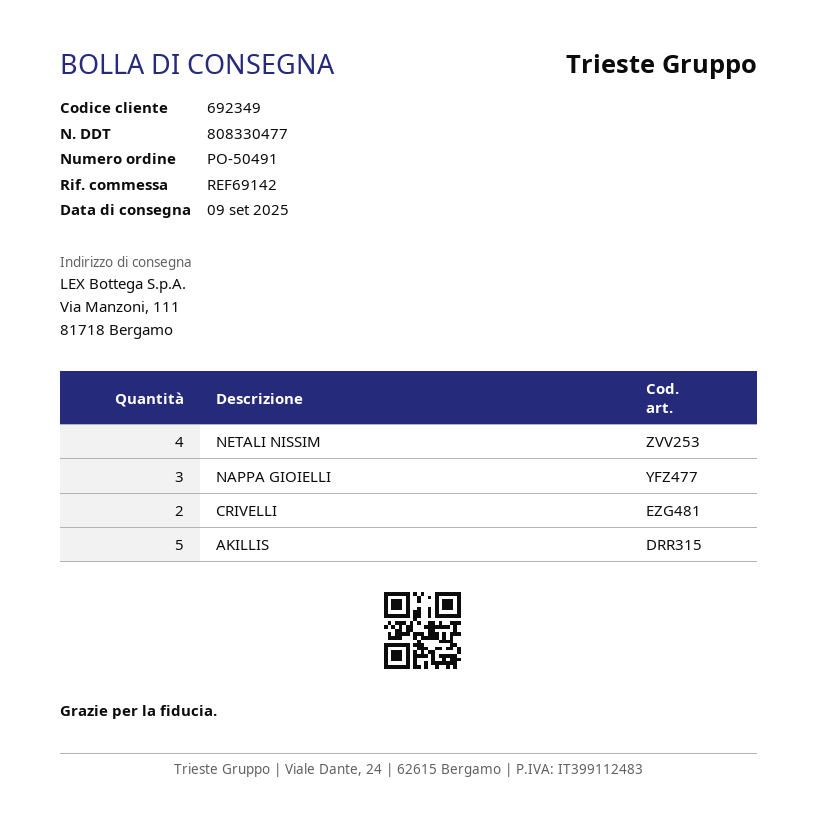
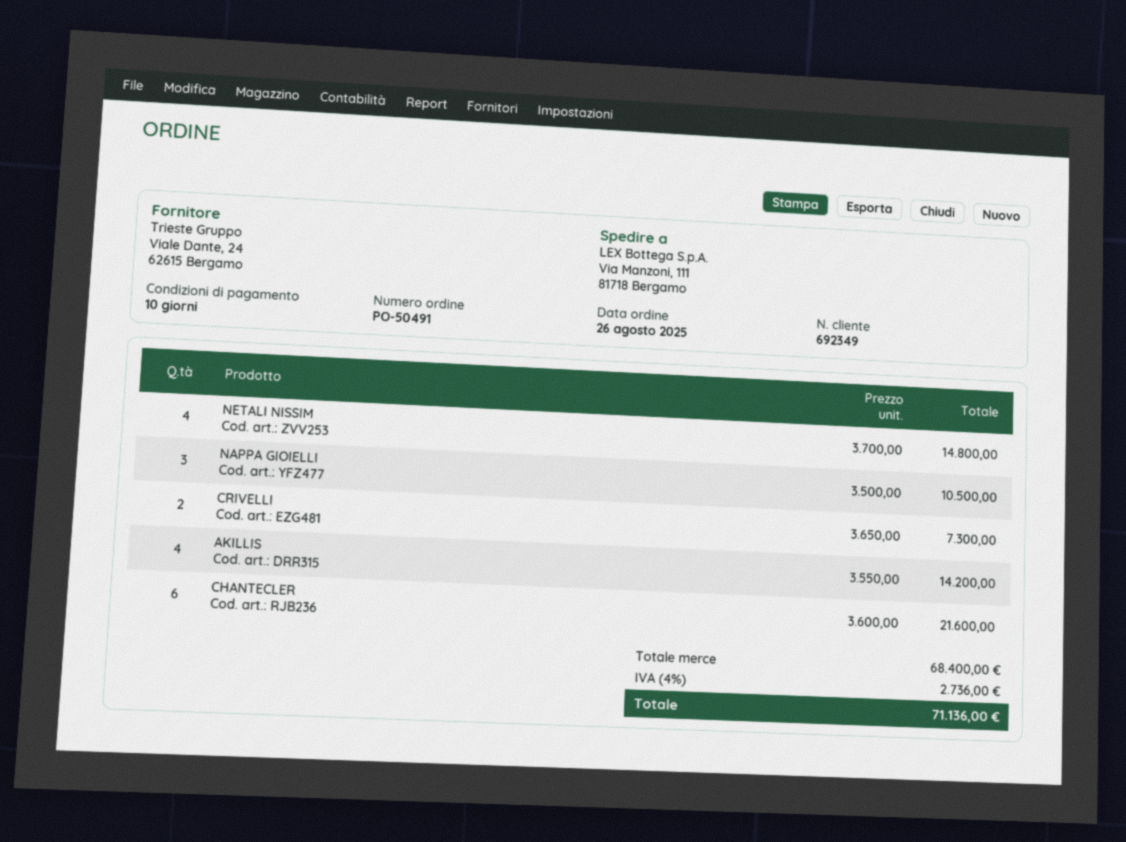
AKILLIS: 5 -> 4
CHANTECLER: none -> 6

